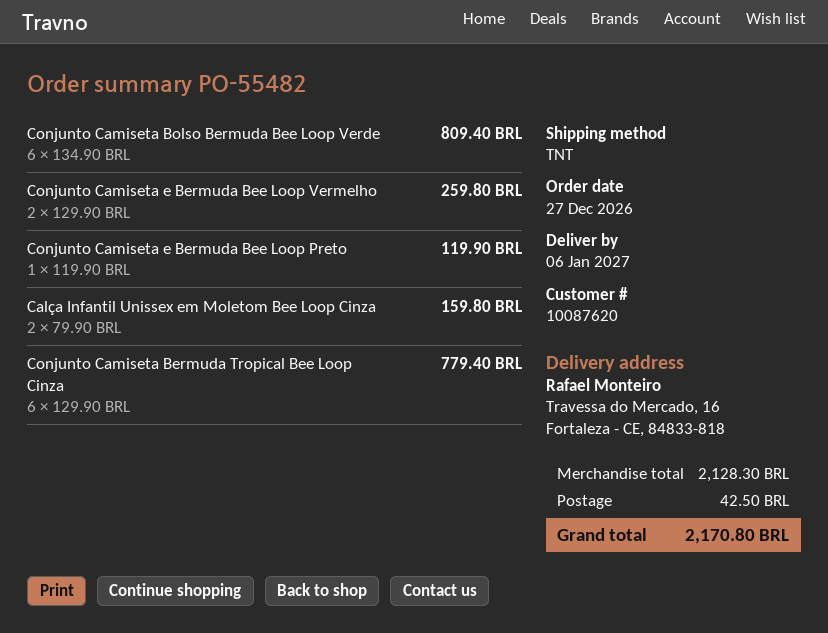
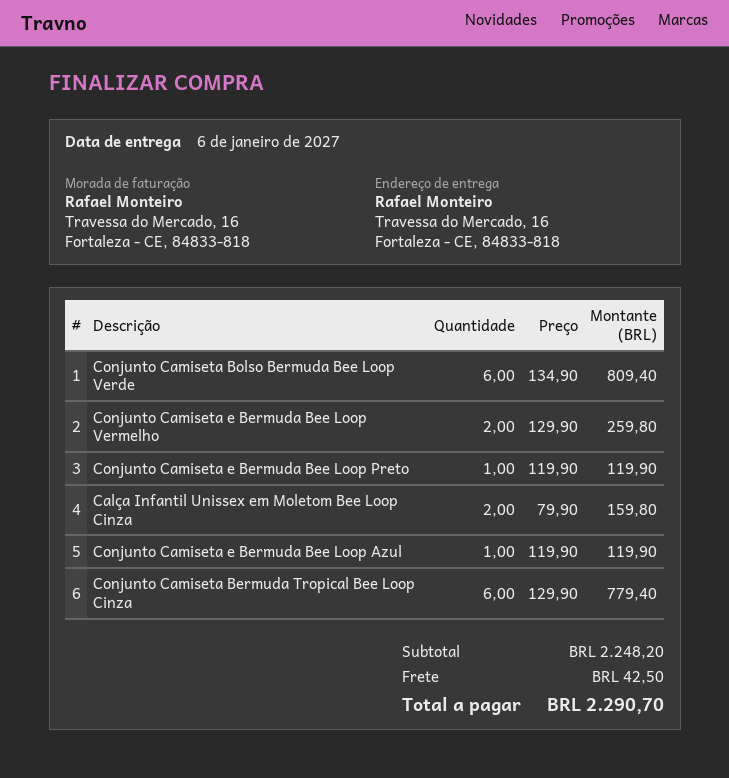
Conjunto Camiseta e Bermuda Bee Loop Azul: none -> 1 x 119.90 = 119.90
subtotal: 2128.30 -> 2248.20
total: 2170.80 -> 2290.70

